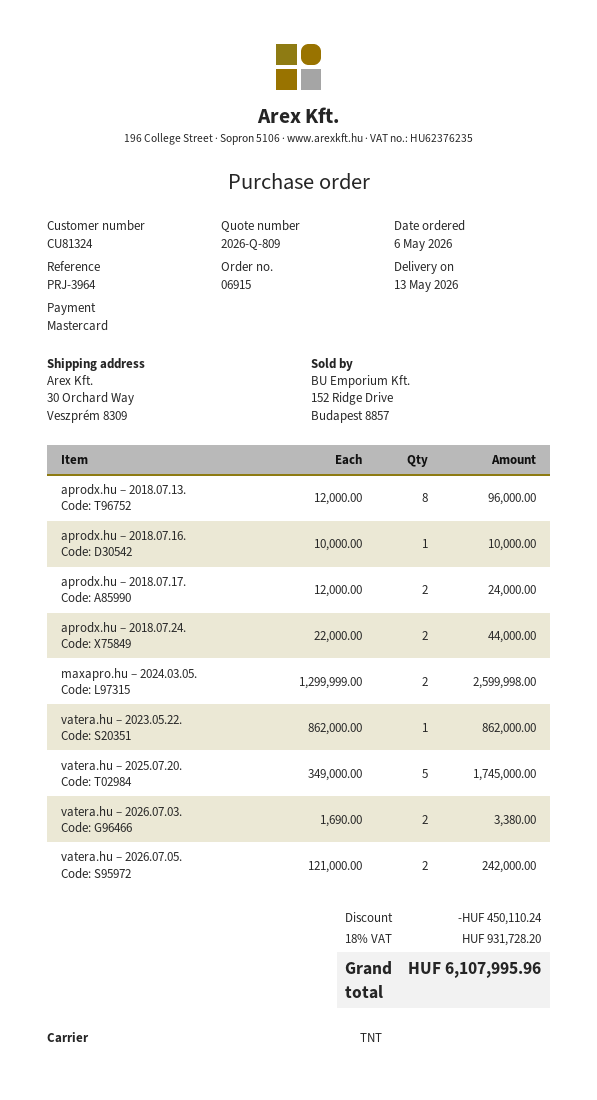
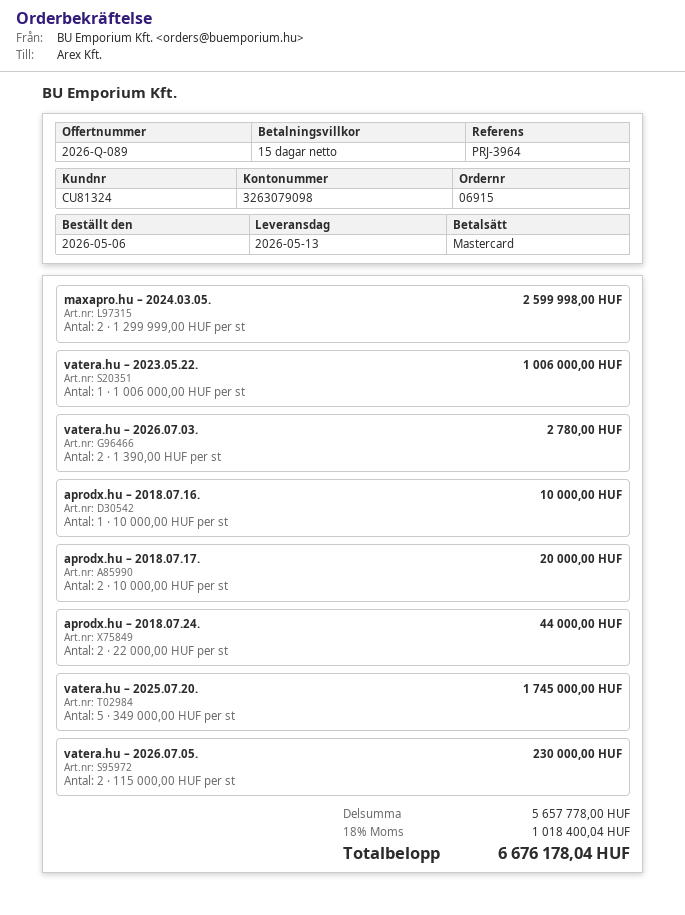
quote number: 2026-Q-809 -> 2026-Q-089
aprodx.hu – 2018.07.13.: 8 x 12000.00 = 96000.00 -> none
aprodx.hu – 2018.07.17.: 2 x 12000.00 = 24000.00 -> 2 x 10000.00 = 20000.00
vatera.hu – 2023.05.22.: 1 x 862000.00 = 862000.00 -> 1 x 1006000.00 = 1006000.00
vatera.hu – 2026.07.03.: 2 x 1690.00 = 3380.00 -> 2 x 1390.00 = 2780.00
vatera.hu – 2026.07.05.: 2 x 121000.00 = 242000.00 -> 2 x 115000.00 = 230000.00
discount: 450110.24 -> none
tax: 18% = 931728.20 -> 18% = 1018400.04
total: 6107995.96 -> 6676178.04

